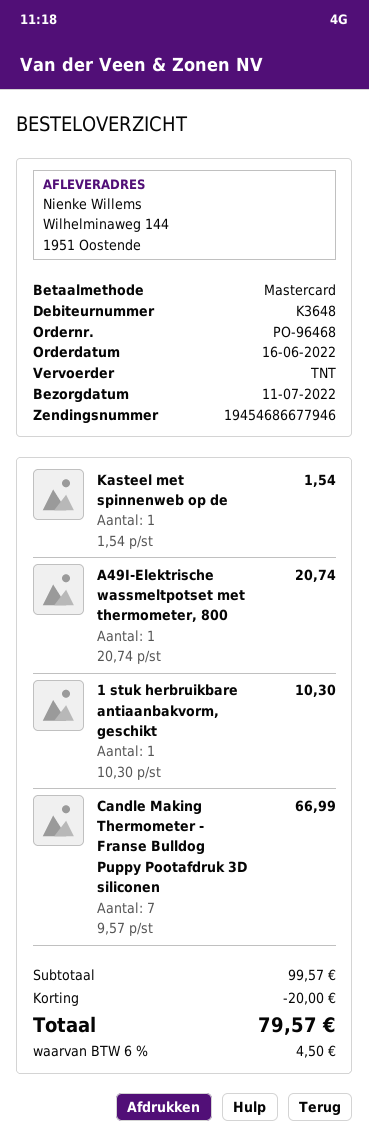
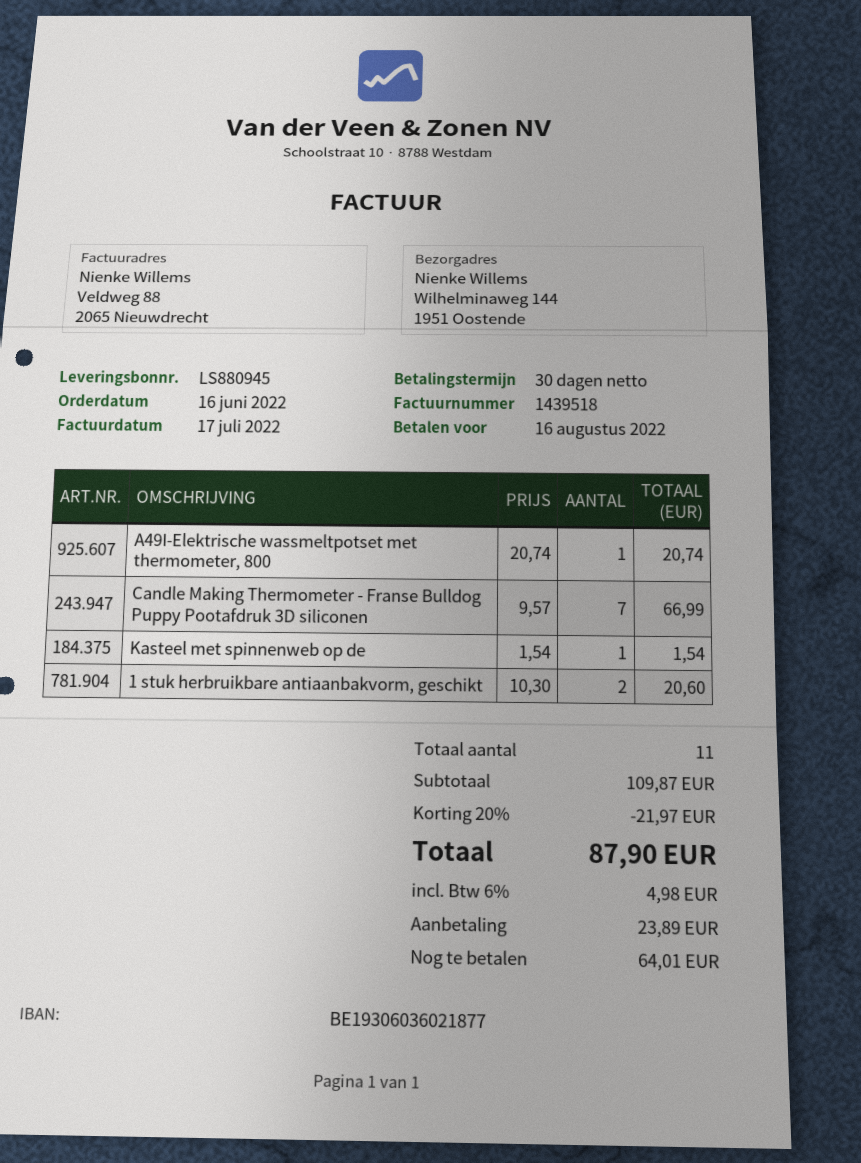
1 stuk herbruikbare antiaanbakvorm, geschikt: 1 x 10.30 = 10.30 -> 2 x 10.30 = 20.60
subtotal: 99.57 -> 109.87
discount: 20.00 -> 21.97
tax: 6% = 4.50 -> 6% = 4.98
total: 79.57 -> 87.90

